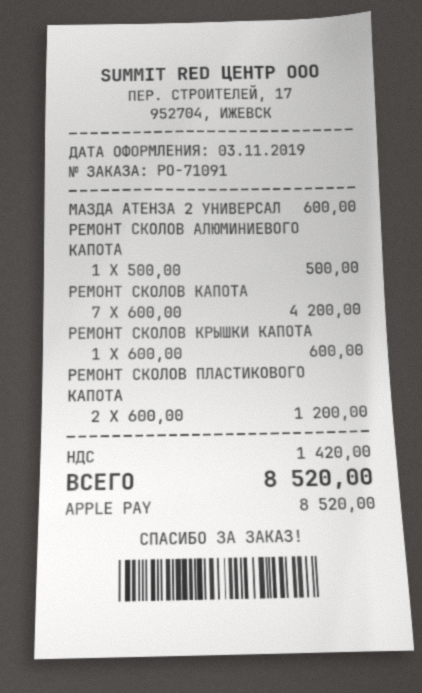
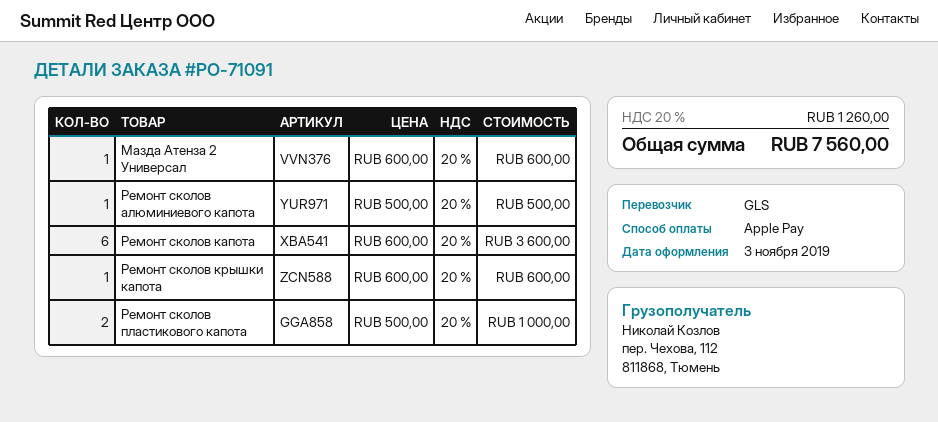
РЕМОНТ СКОЛОВ КАПОТА: 7 x 600.00 = 4200.00 -> 6 x 600.00 = 3600.00
РЕМОНТ СКОЛОВ ПЛАСТИКОВОГО КАПОТА: 2 x 600.00 = 1200.00 -> 2 x 500.00 = 1000.00
tax: 1420.00 -> 1260.00
total: 8520.00 -> 7560.00

